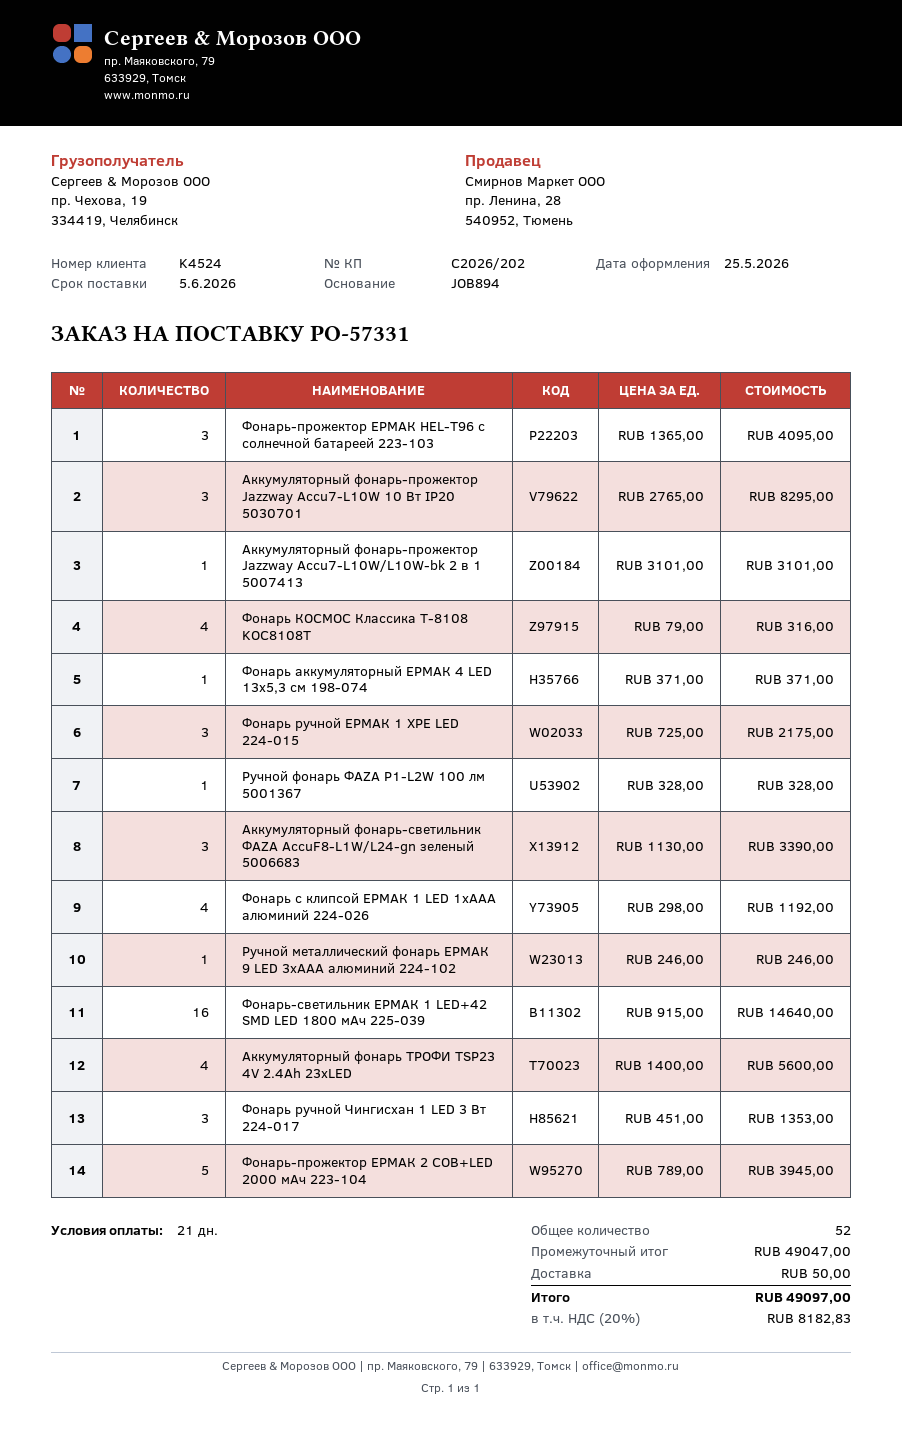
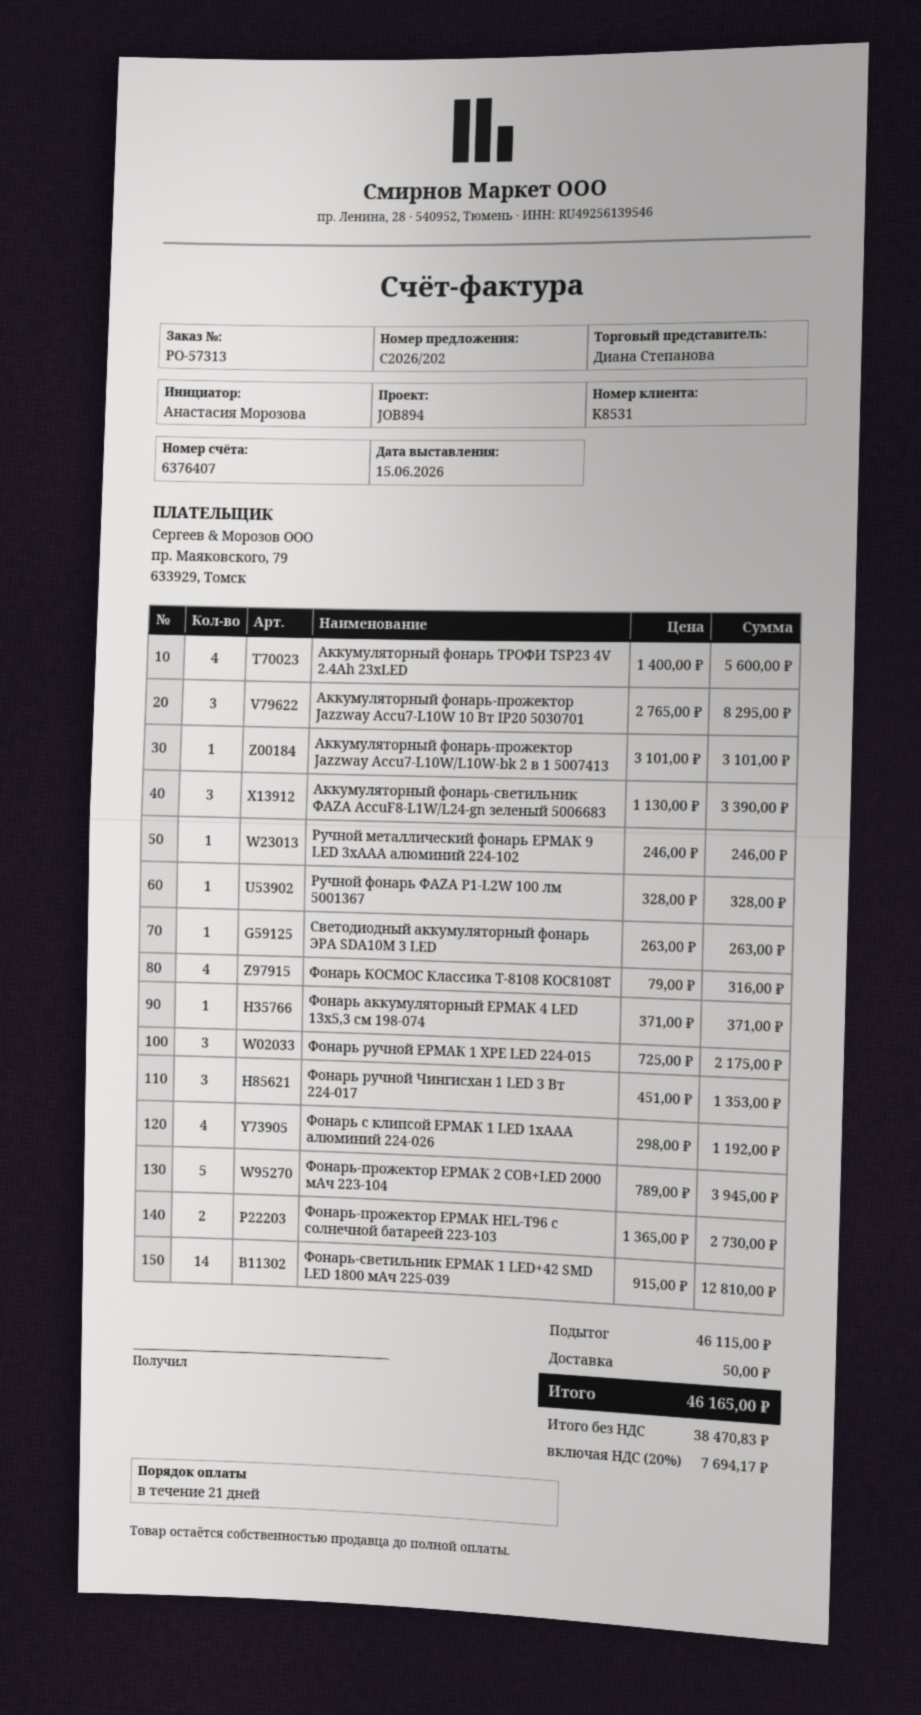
order number: PO-57331 -> PO-57313
customer number: K4524 -> K8531
Фонарь-прожектор ЕРМАК HEL-T96 с солнечной батареей 223-103: 3 x 1365.00 = 4095.00 -> 2 x 1365.00 = 2730.00
Фонарь-светильник ЕРМАК 1 LED+42 SMD LED 1800 мАч 225-039: 16 x 915.00 = 14640.00 -> 14 x 915.00 = 12810.00
Светодиодный аккумуляторный фонарь ЭРА SDA10M 3 LED: none -> 1 x 263.00 = 263.00
subtotal: 49047.00 -> 46115.00
tax: 20% = 8182.83 -> 20% = 7694.17
total: 49097.00 -> 46165.00

